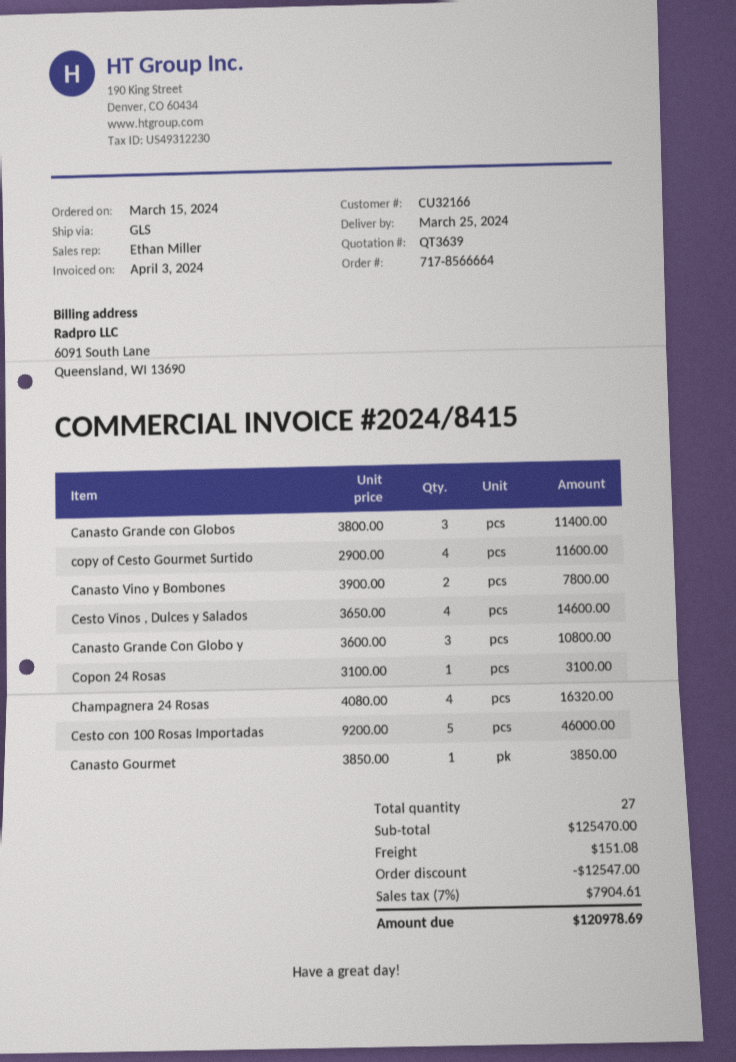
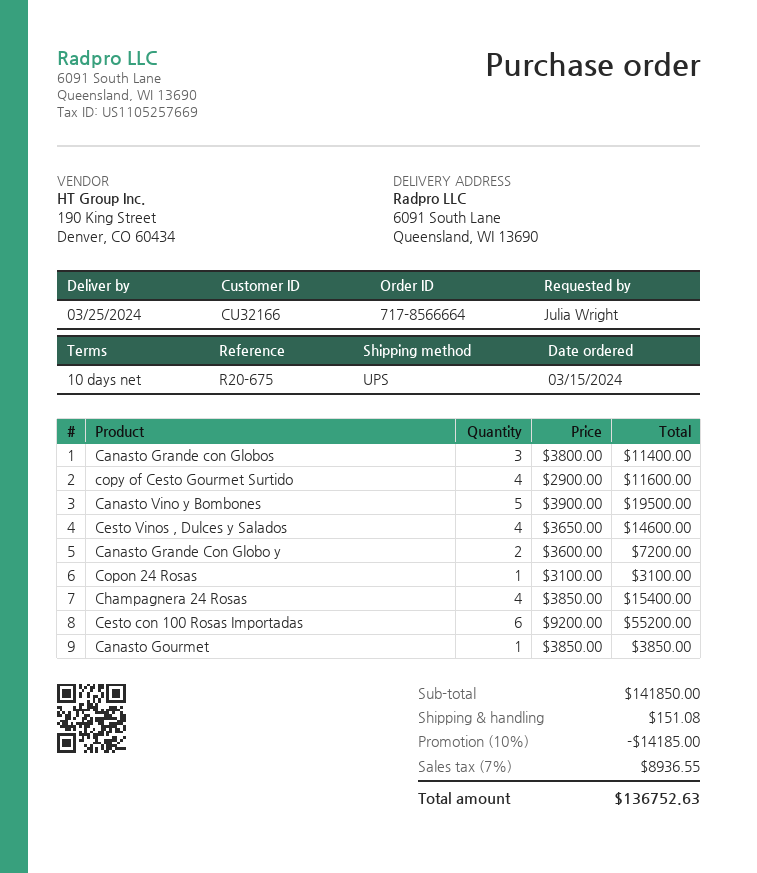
shipping method: GLS -> UPS
Canasto Vino y Bombones: 2 x 3900.00 = 7800.00 -> 5 x 3900.00 = 19500.00
Canasto Grande Con Globo y: 3 x 3600.00 = 10800.00 -> 2 x 3600.00 = 7200.00
Champagnera 24 Rosas: 4 x 4080.00 = 16320.00 -> 4 x 3850.00 = 15400.00
Cesto con 100 Rosas Importadas: 5 x 9200.00 = 46000.00 -> 6 x 9200.00 = 55200.00
subtotal: 125470.00 -> 141850.00
discount: 12547.00 -> 14185.00
tax: 7% = 7904.61 -> 7% = 8936.55
total: 120978.69 -> 136752.63

